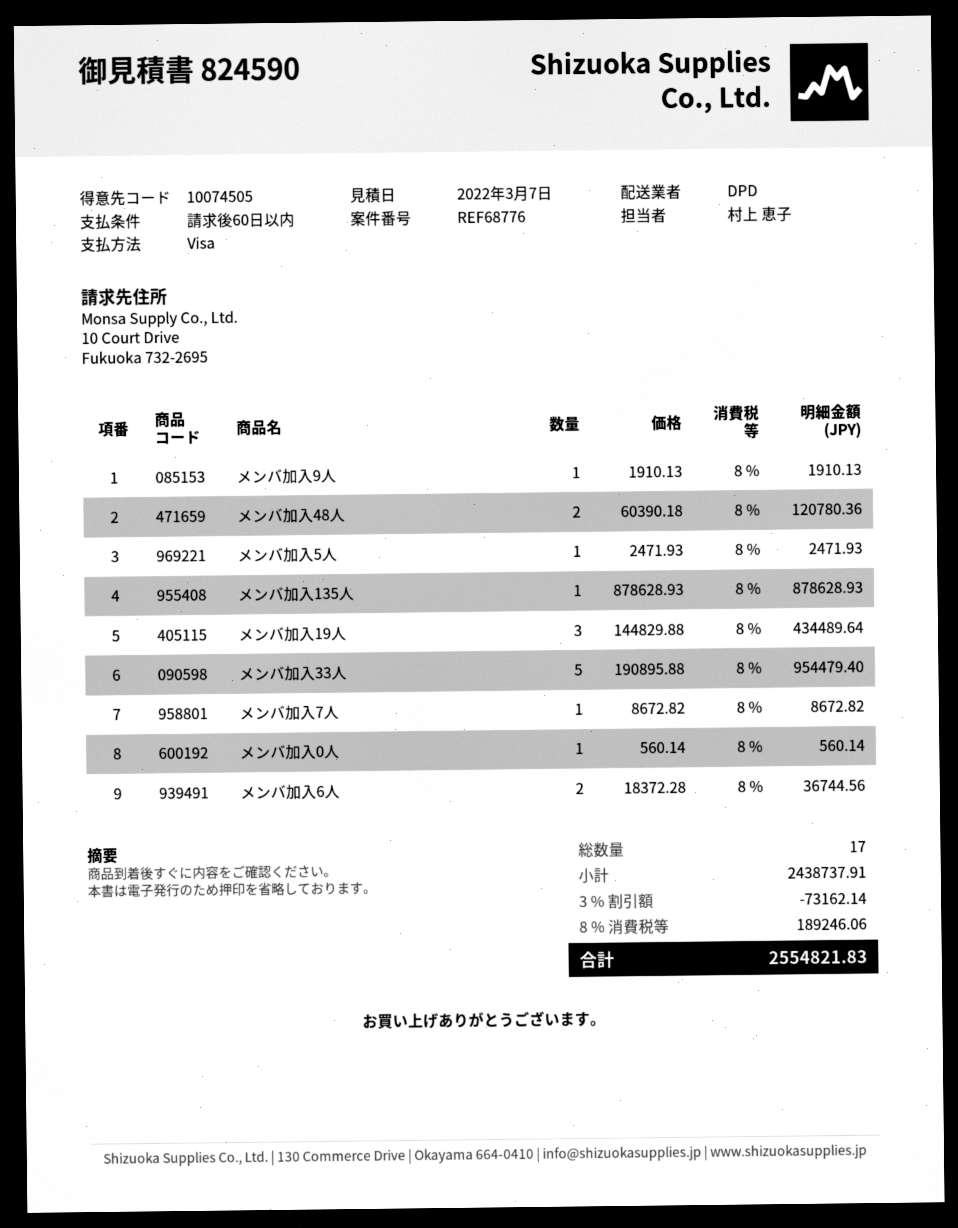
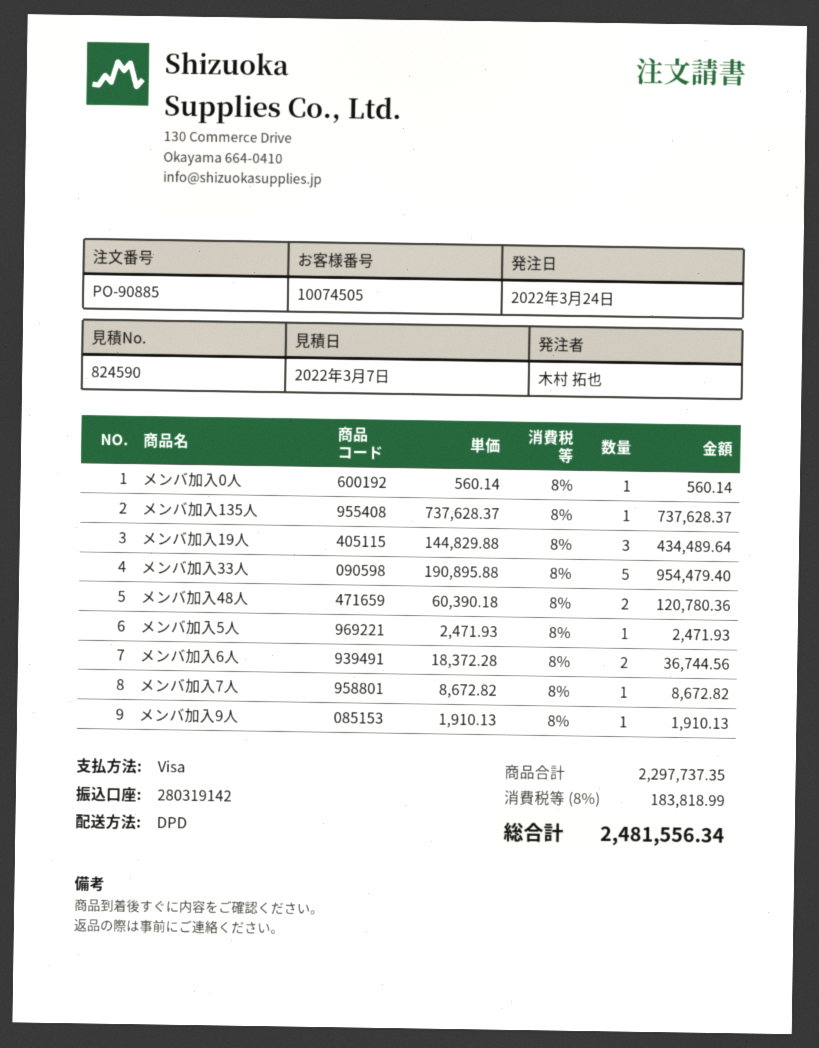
メンバ加入135人: 1 x 878628.93 = 878628.93 -> 1 x 737628.37 = 737628.37
subtotal: 2438737.91 -> 2297737.35
discount: 3% = 73162.14 -> none
tax: 8% = 189246.06 -> 8% = 183818.99
total: 2554821.83 -> 2481556.34

